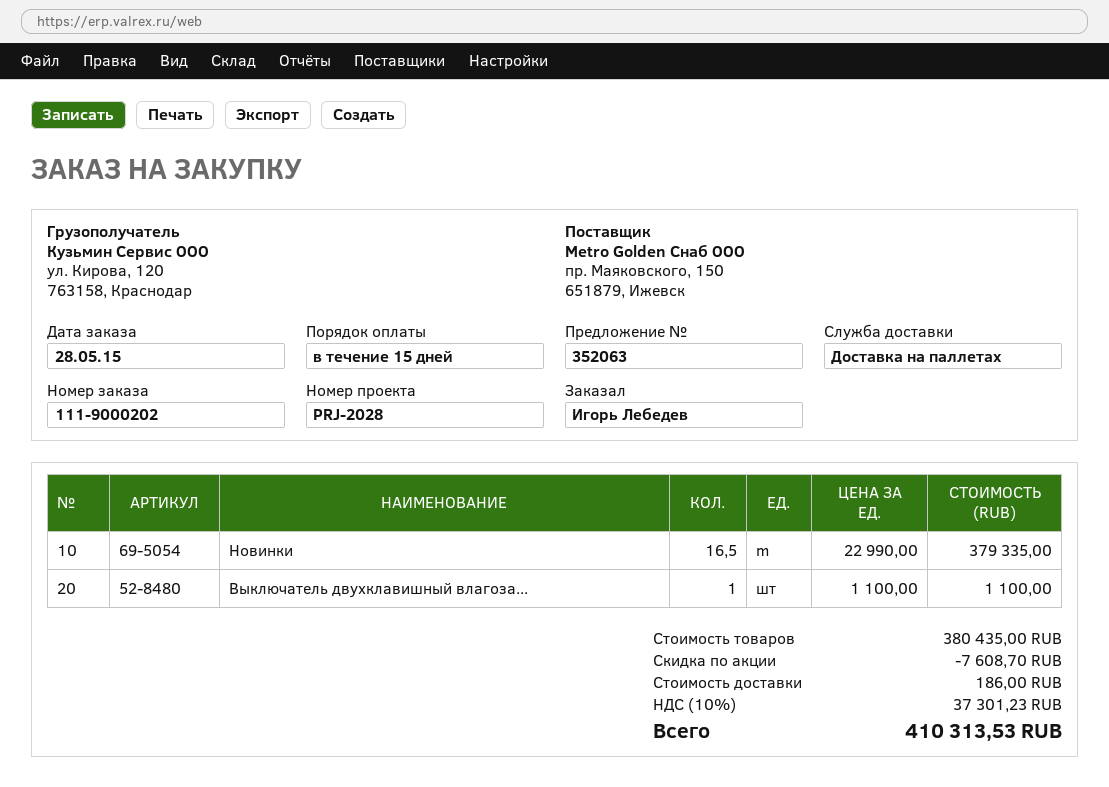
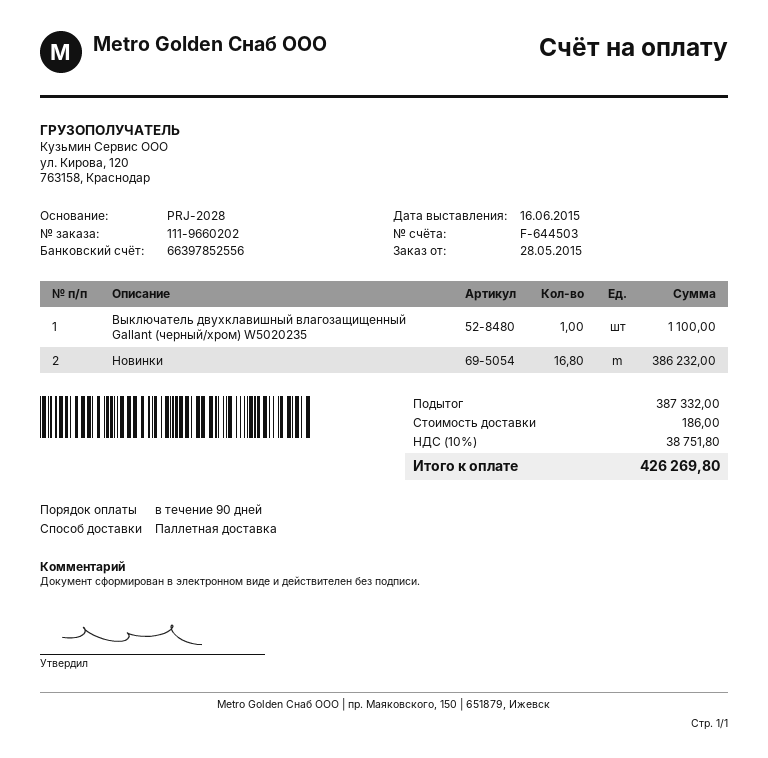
order number: 111-9000202 -> 111-9660202
payment terms: 15 days -> 90 days
Новинки: 16.5 for 379335.00 -> 16.8 for 386232.00
subtotal: 380435.00 -> 387332.00
discount: 7608.70 -> none
tax: 10% = 37301.23 -> 10% = 38751.80
total: 410313.53 -> 426269.80

